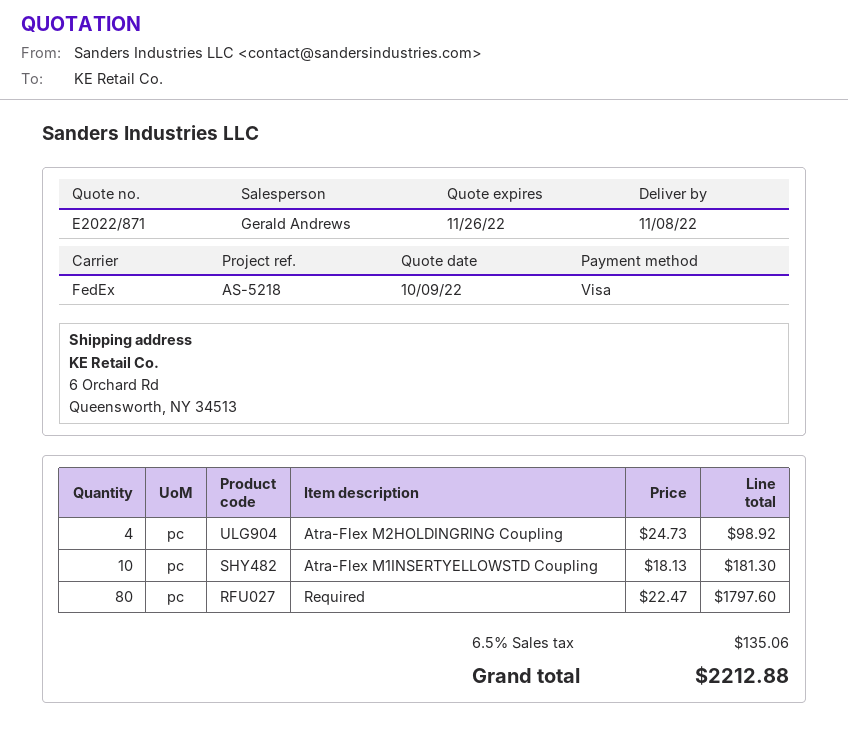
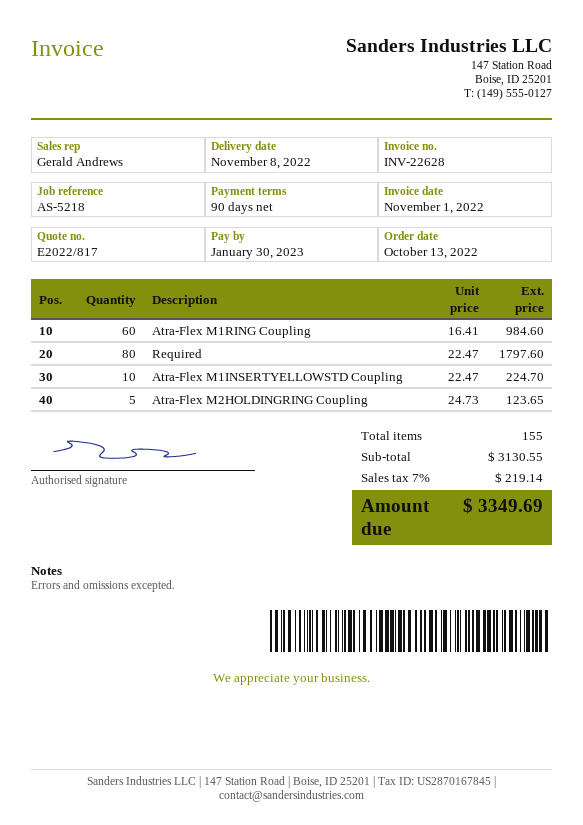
quote number: E2022/871 -> E2022/817
Atra-Flex M2HOLDINGRING Coupling: 4 x 24.73 = 98.92 -> 5 x 24.73 = 123.65
Atra-Flex M1INSERTYELLOWSTD Coupling: 10 x 18.13 = 181.30 -> 10 x 22.47 = 224.70
Atra-Flex M1RING Coupling: none -> 60 x 16.41 = 984.60
tax: 6.5% = 135.06 -> 7% = 219.14
total: 2212.88 -> 3349.69

